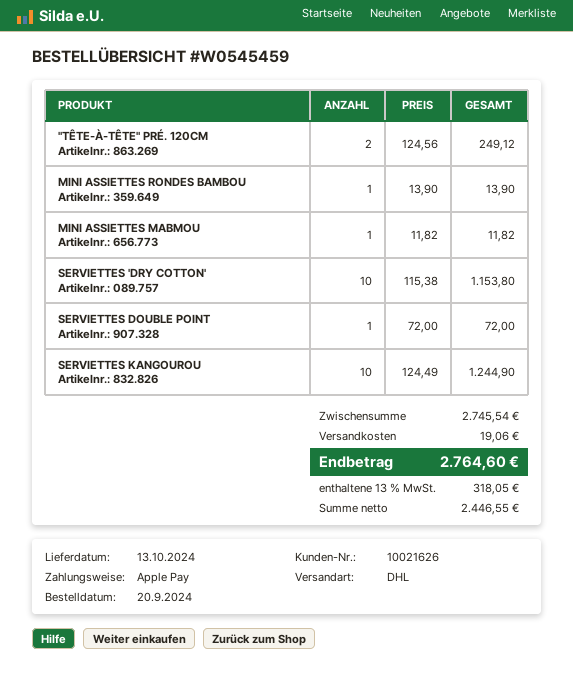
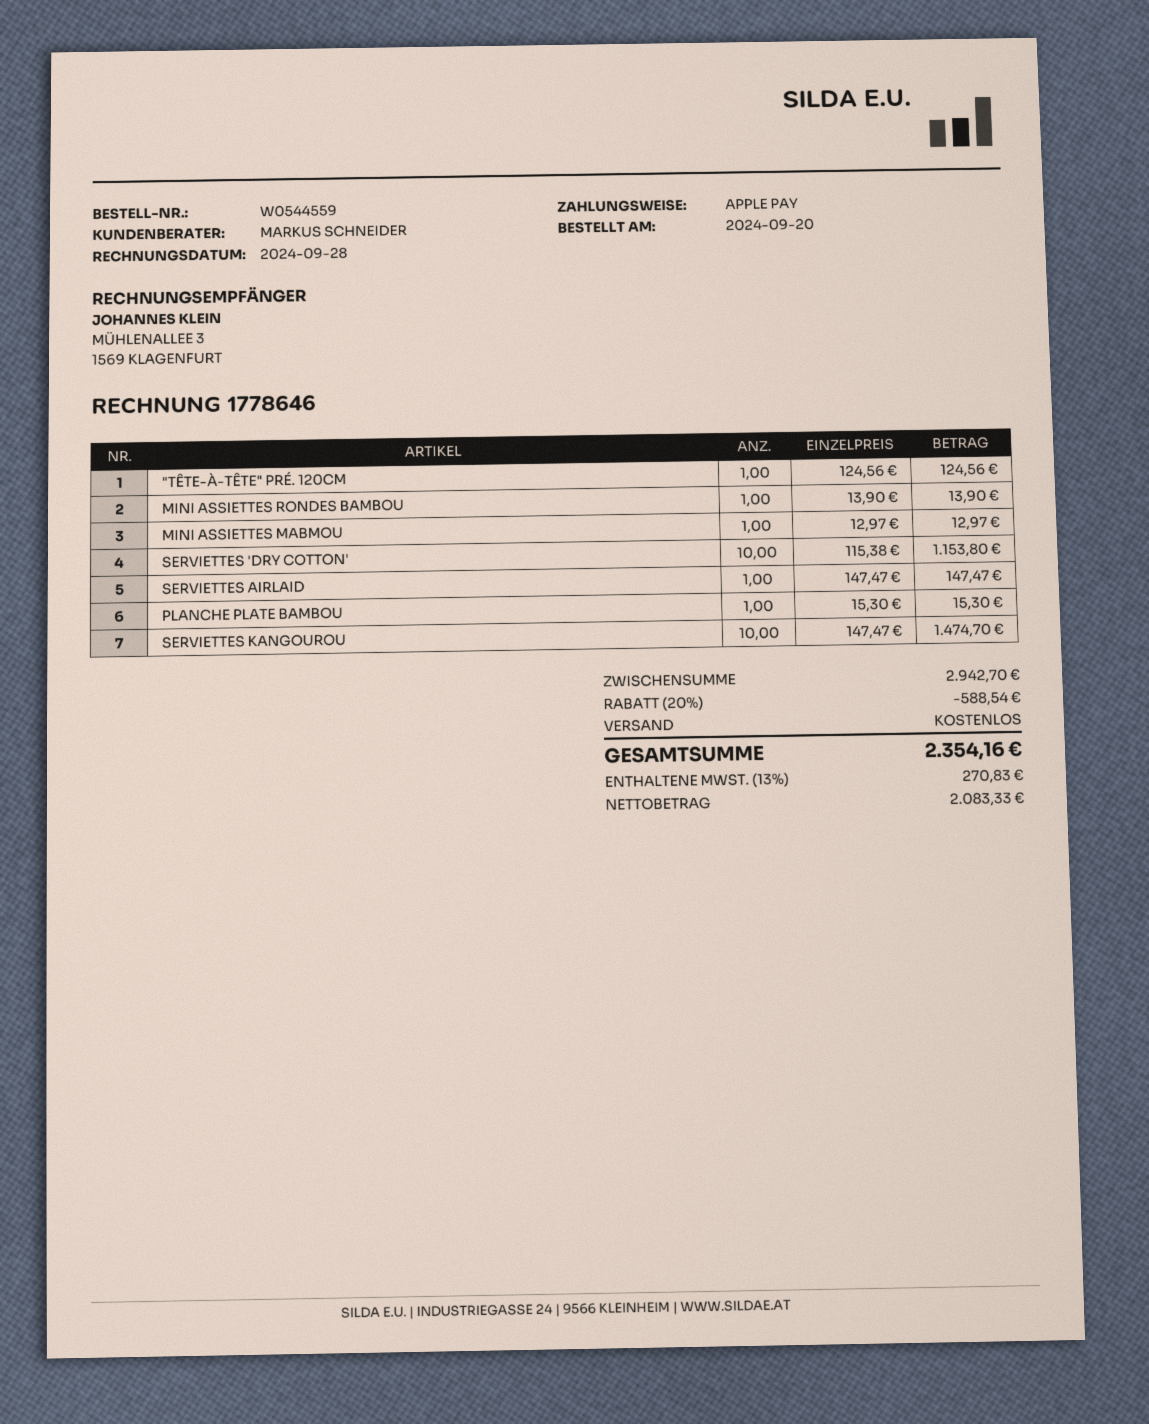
order number: W0545459 -> W0544559
"TÊTE-À-TÊTE" PRÉ. 120CM: 2 x 124.56 = 249.12 -> 1 x 124.56 = 124.56
MINI ASSIETTES MABMOU: 1 x 11.82 = 11.82 -> 1 x 12.97 = 12.97
SERVIETTES DOUBLE POINT: 1 x 72.00 = 72.00 -> none
SERVIETTES KANGOUROU: 10 x 124.49 = 1244.90 -> 10 x 147.47 = 1474.70
SERVIETTES AIRLAID: none -> 1 x 147.47 = 147.47
PLANCHE PLATE BAMBOU: none -> 1 x 15.30 = 15.30
subtotal: 2745.54 -> 2942.70
discount: none -> 20% = 588.54
shipping: 19.06 -> 0.00
net: 2446.55 -> 2083.33
tax: 13% = 318.05 -> 13% = 270.83
total: 2764.60 -> 2354.16

